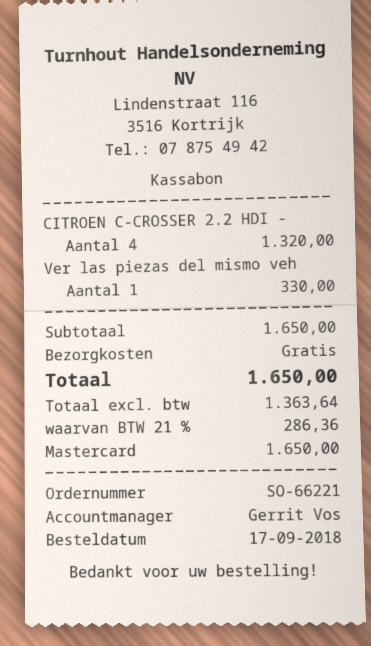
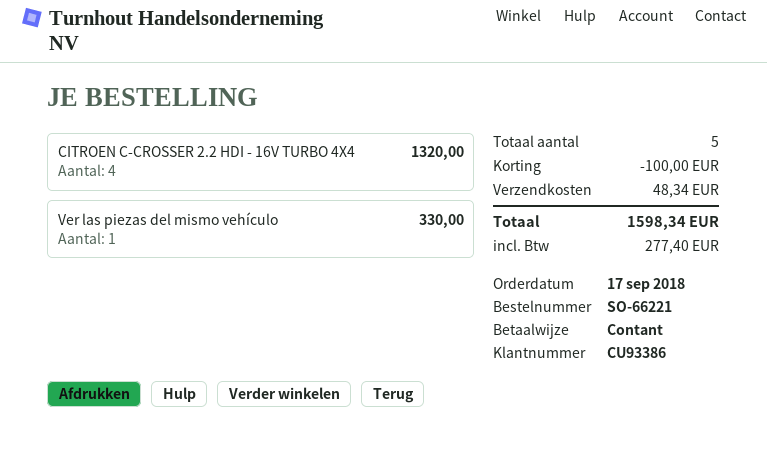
payment method: Mastercard -> cash
discount: none -> 100.00
shipping: 0.00 -> 48.34
tax: 286.36 -> 277.40
total: 1650.00 -> 1598.34

